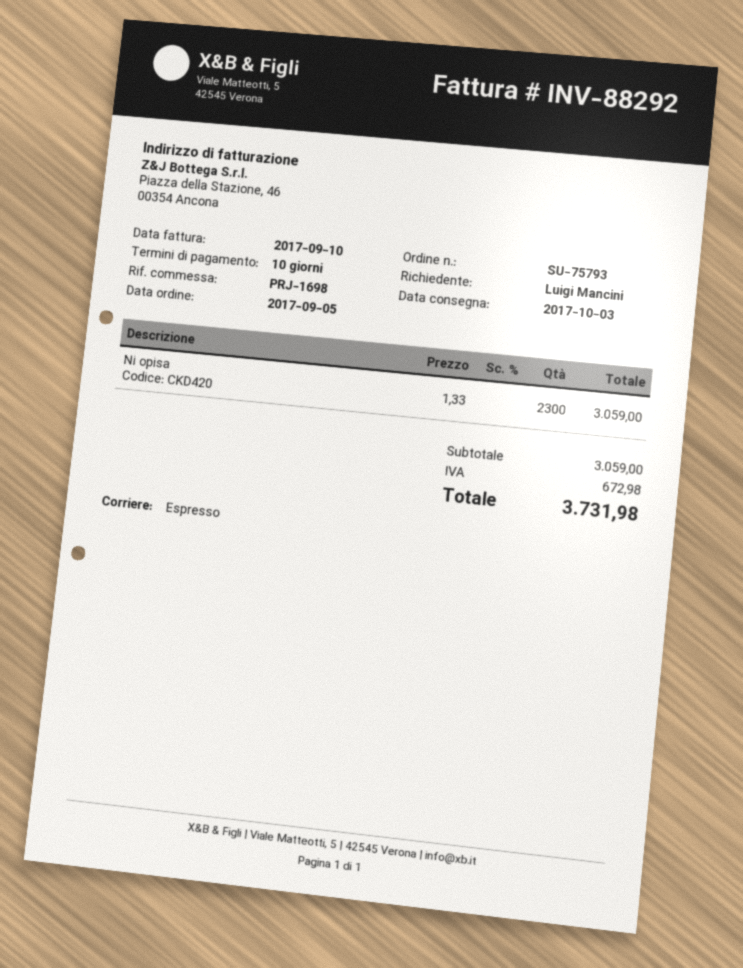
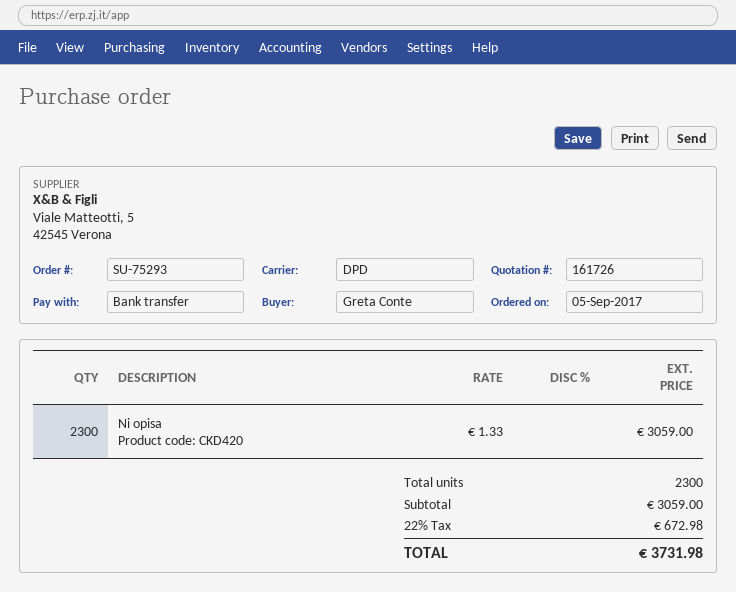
order number: SU-75793 -> SU-75293
ordered by: Luigi Mancini -> Greta Conte
shipping method: express -> DPD

